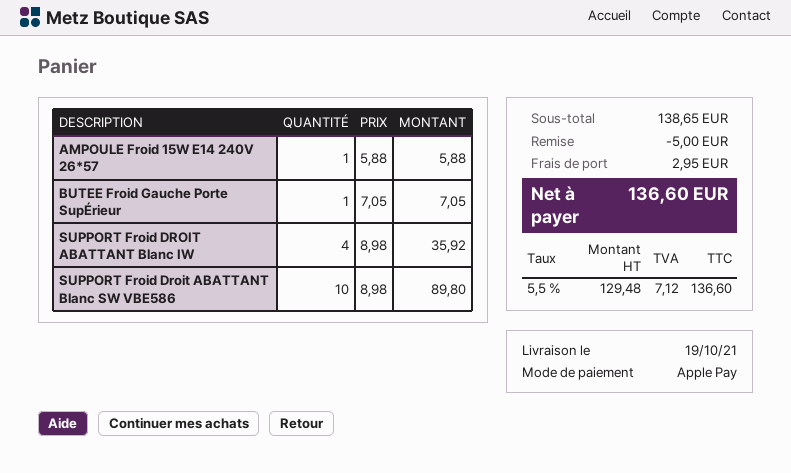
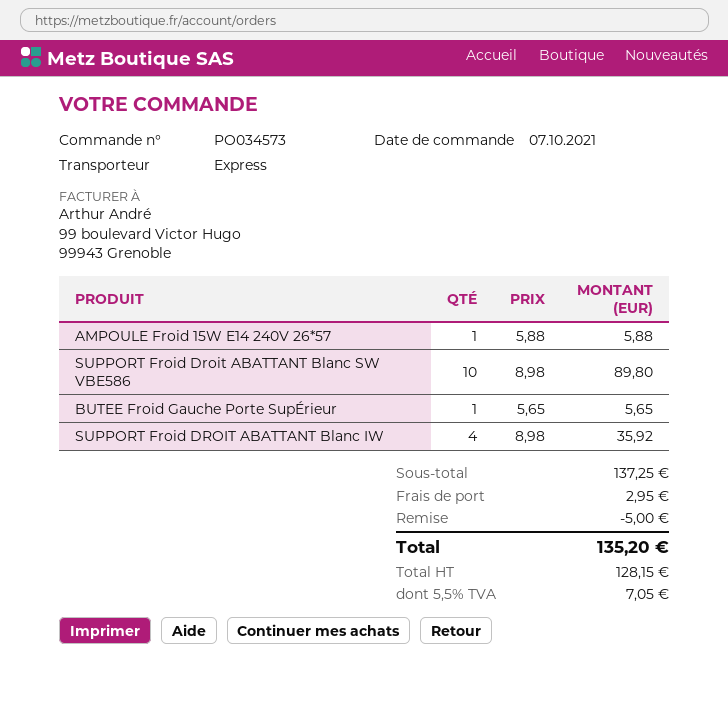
BUTEE Froid Gauche Porte SupÉrieur: 1 x 7.05 = 7.05 -> 1 x 5.65 = 5.65
subtotal: 138.65 -> 137.25
net: 129.48 -> 128.15
tax: 5.5% = 7.12 -> 5.5% = 7.05
total: 136.60 -> 135.20

